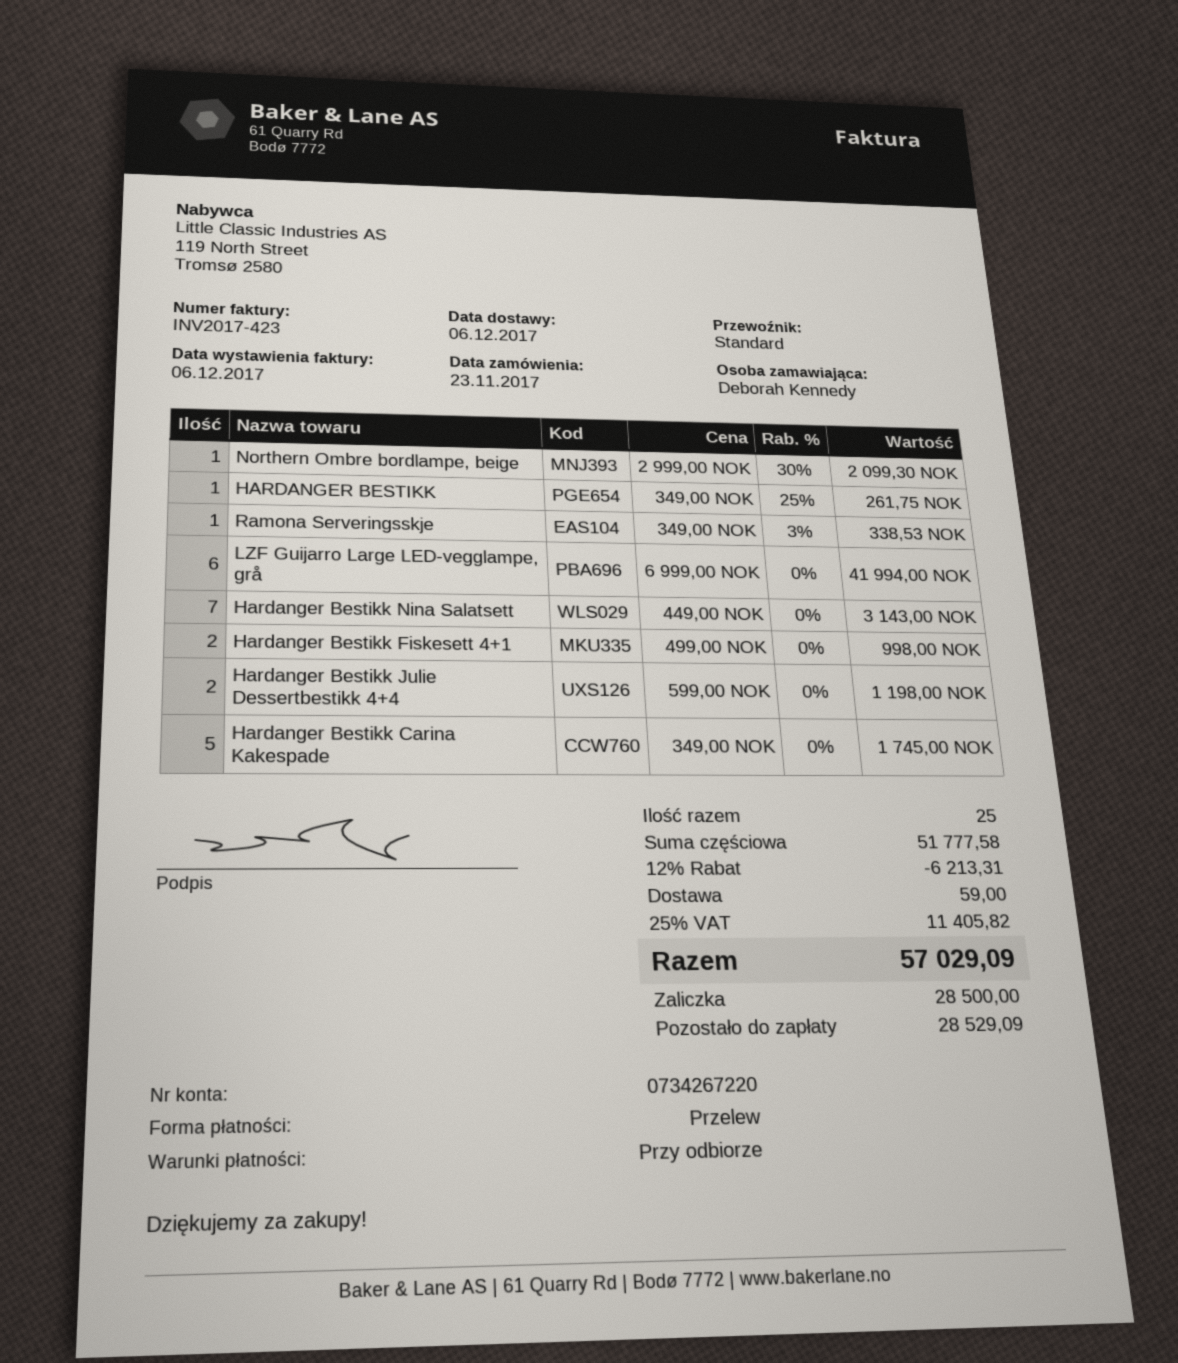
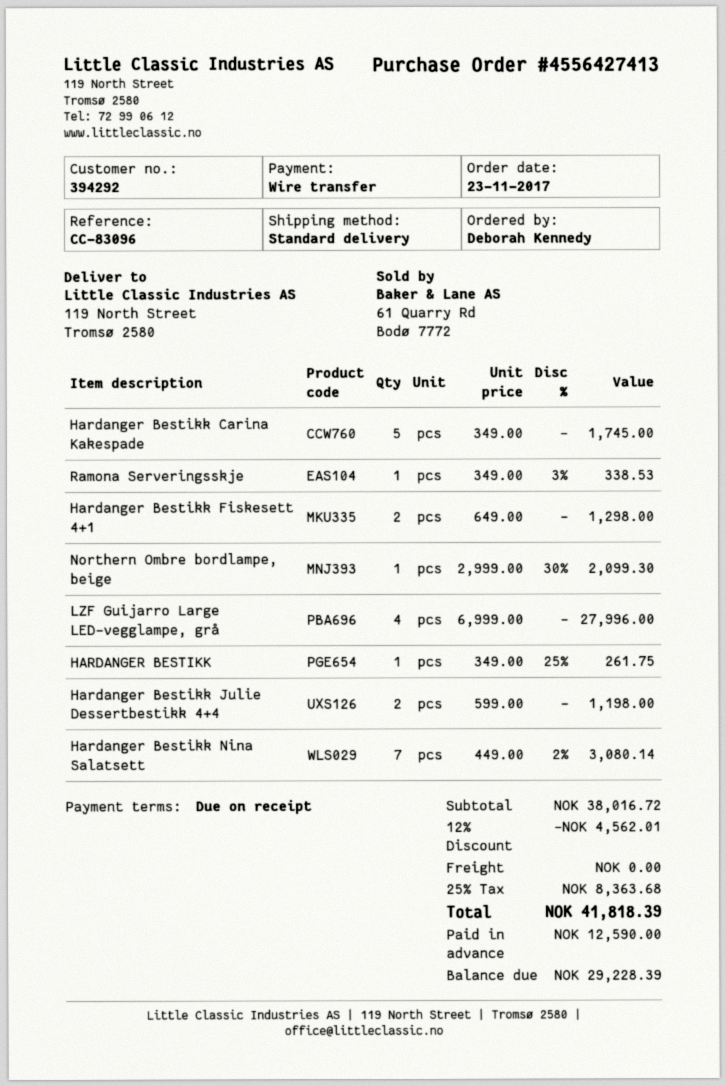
LZF Guijarro Large LED-vegglampe, grå: 6 x 6999.00 = 41994.00 -> 4 x 6999.00 = 27996.00
Hardanger Bestikk Nina Salatsett: 7 x 449.00 = 3143.00 -> 7 x 449.00 - 2% = 3080.14
Hardanger Bestikk Fiskesett 4+1: 2 x 499.00 = 998.00 -> 2 x 649.00 = 1298.00
subtotal: 51777.58 -> 38016.72
discount: 12% = 6213.31 -> 12% = 4562.01
shipping: 59.00 -> 0.00
tax: 25% = 11405.82 -> 25% = 8363.68
total: 57029.09 -> 41818.39
deposit: 28500.00 -> 12590.00
balance: 28529.09 -> 29228.39

